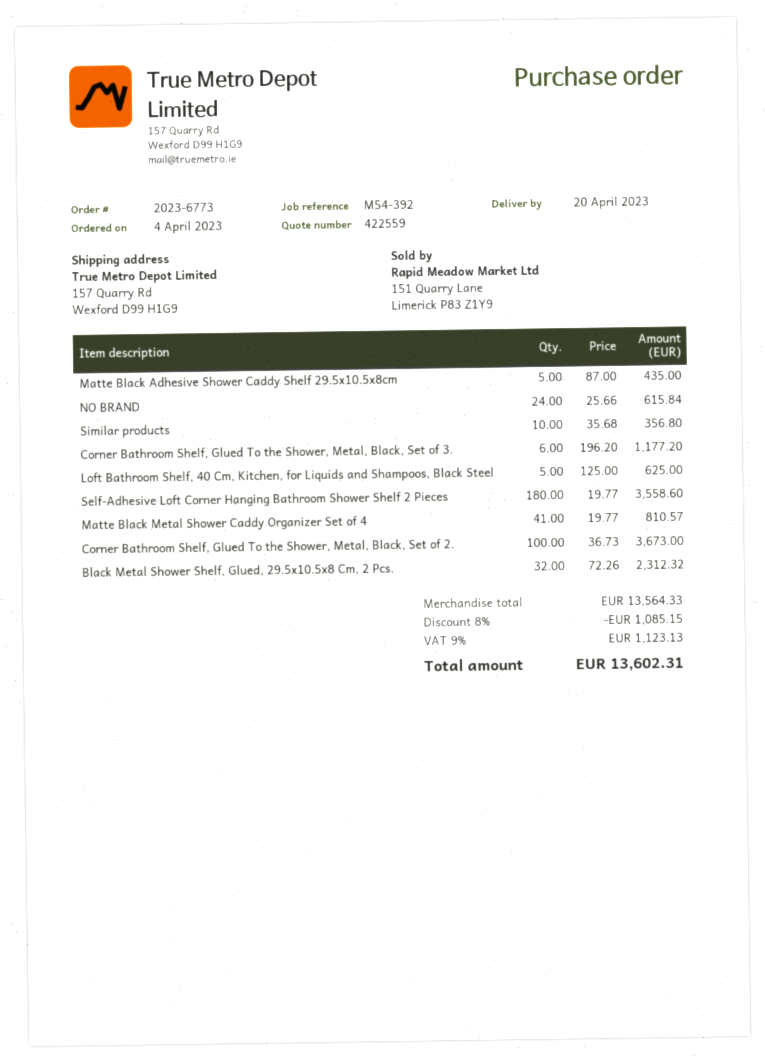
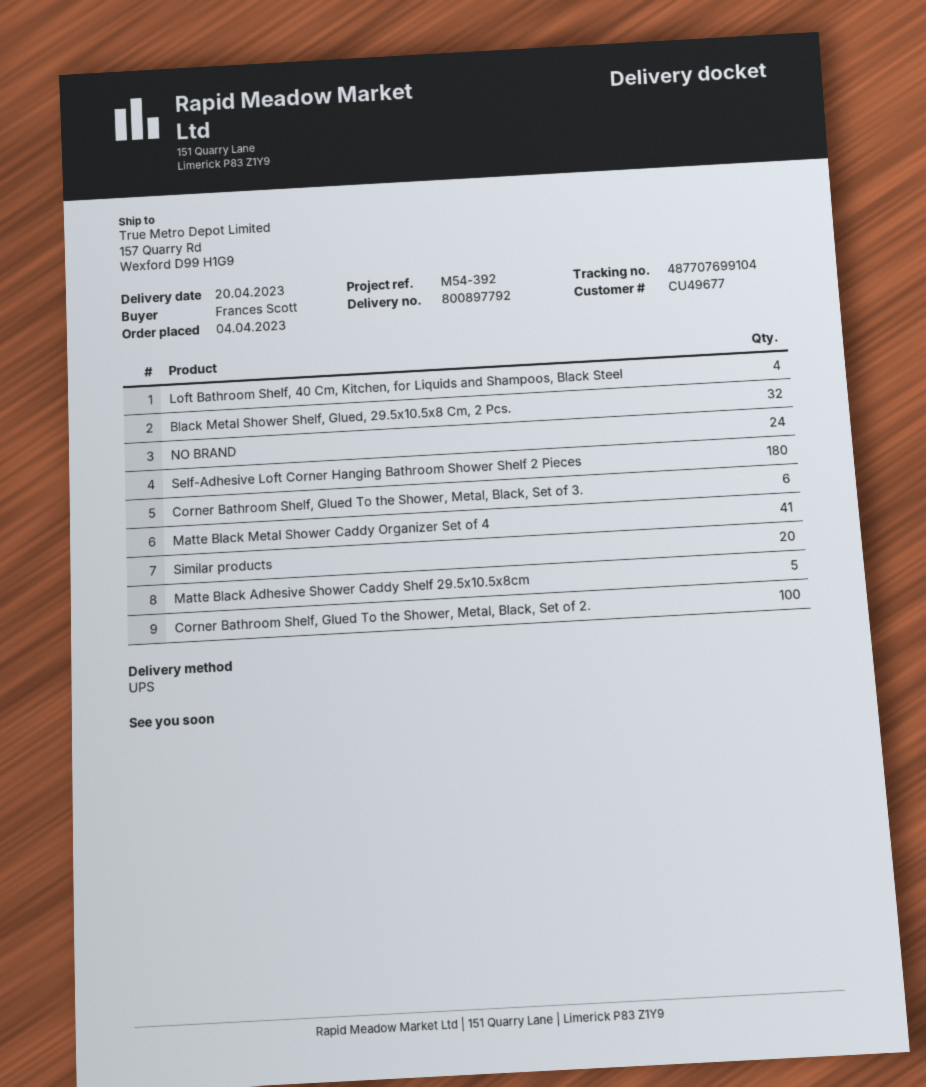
Similar products: 10 -> 20
Loft Bathroom Shelf, 40 Cm, Kitchen, for Liquids and Shampoos, Black Steel: 5 -> 4

